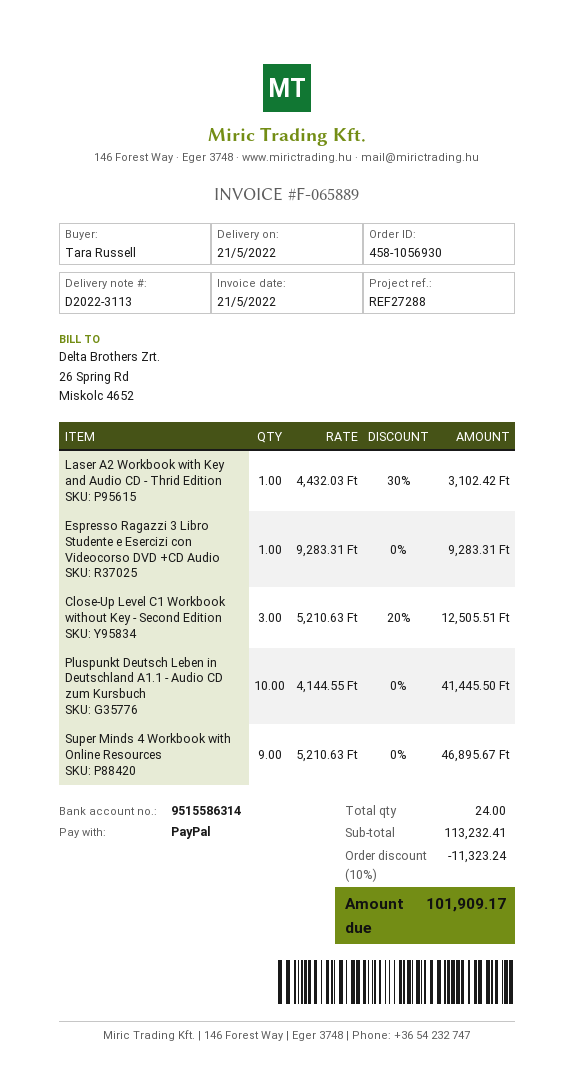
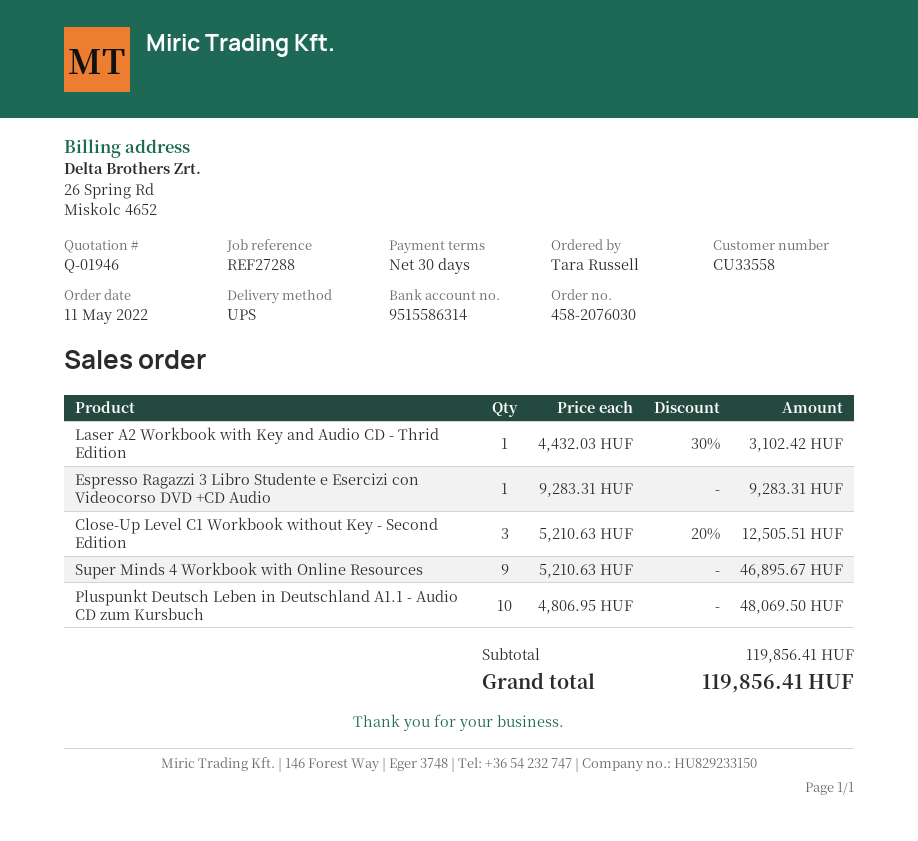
order number: 458-1056930 -> 458-2076030
Pluspunkt Deutsch Leben in Deutschland A1.1 - Audio CD zum Kursbuch: 10 x 4144.55 = 41445.50 -> 10 x 4806.95 = 48069.50
subtotal: 113232.41 -> 119856.41
discount: 10% = 11323.24 -> none
total: 101909.17 -> 119856.41

